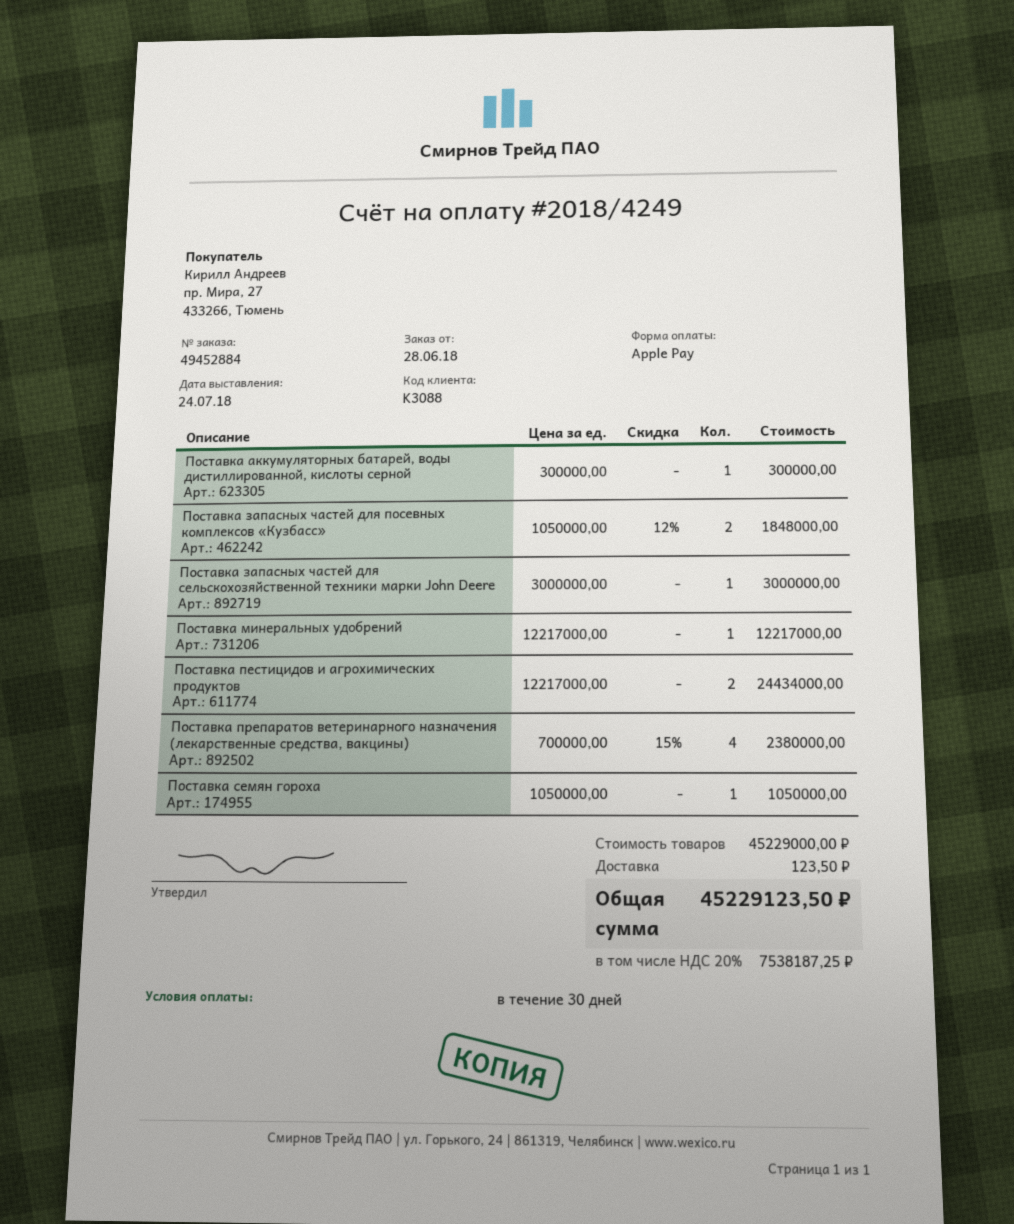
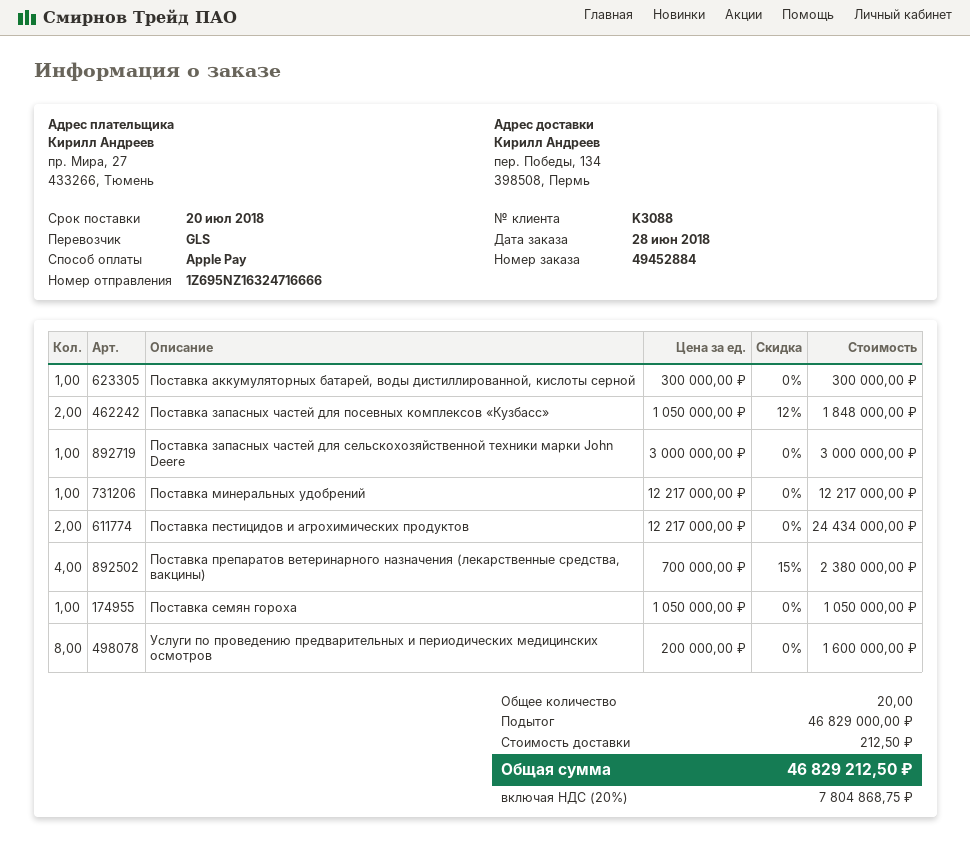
Услуги по проведению предварительных и периодических медицинских осмотров: none -> 8 x 200000.00 = 1600000.00
subtotal: 45229000.00 -> 46829000.00
shipping: 123.50 -> 212.50
tax: 20% = 7538187.25 -> 20% = 7804868.75
total: 45229123.50 -> 46829212.50

